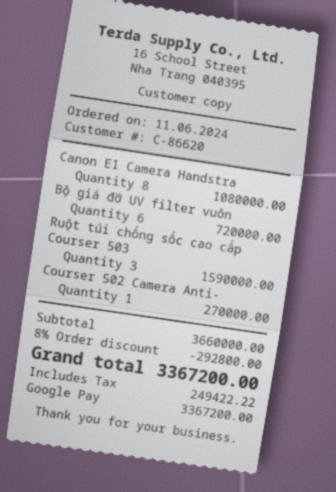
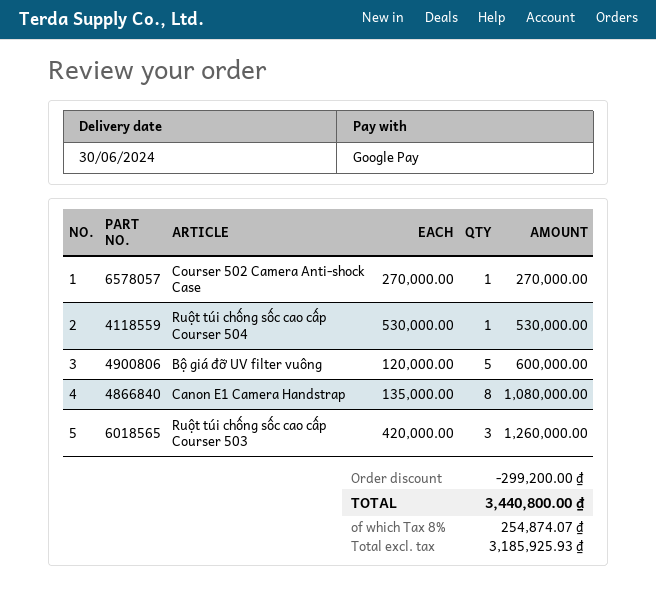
Bộ giá đỡ UV filter vuôn: 6 for 720000.00 -> 5 for 600000.00
Ruột túi chống sốc cao cấp Courser 503: 3 for 1590000.00 -> 3 for 1260000.00
Ruột túi chống sốc cao cấp Courser 504: none -> 1 for 530000.00
discount: 292800.00 -> 299200.00
tax: 249422.22 -> 254874.07
total: 3367200.00 -> 3440800.00

